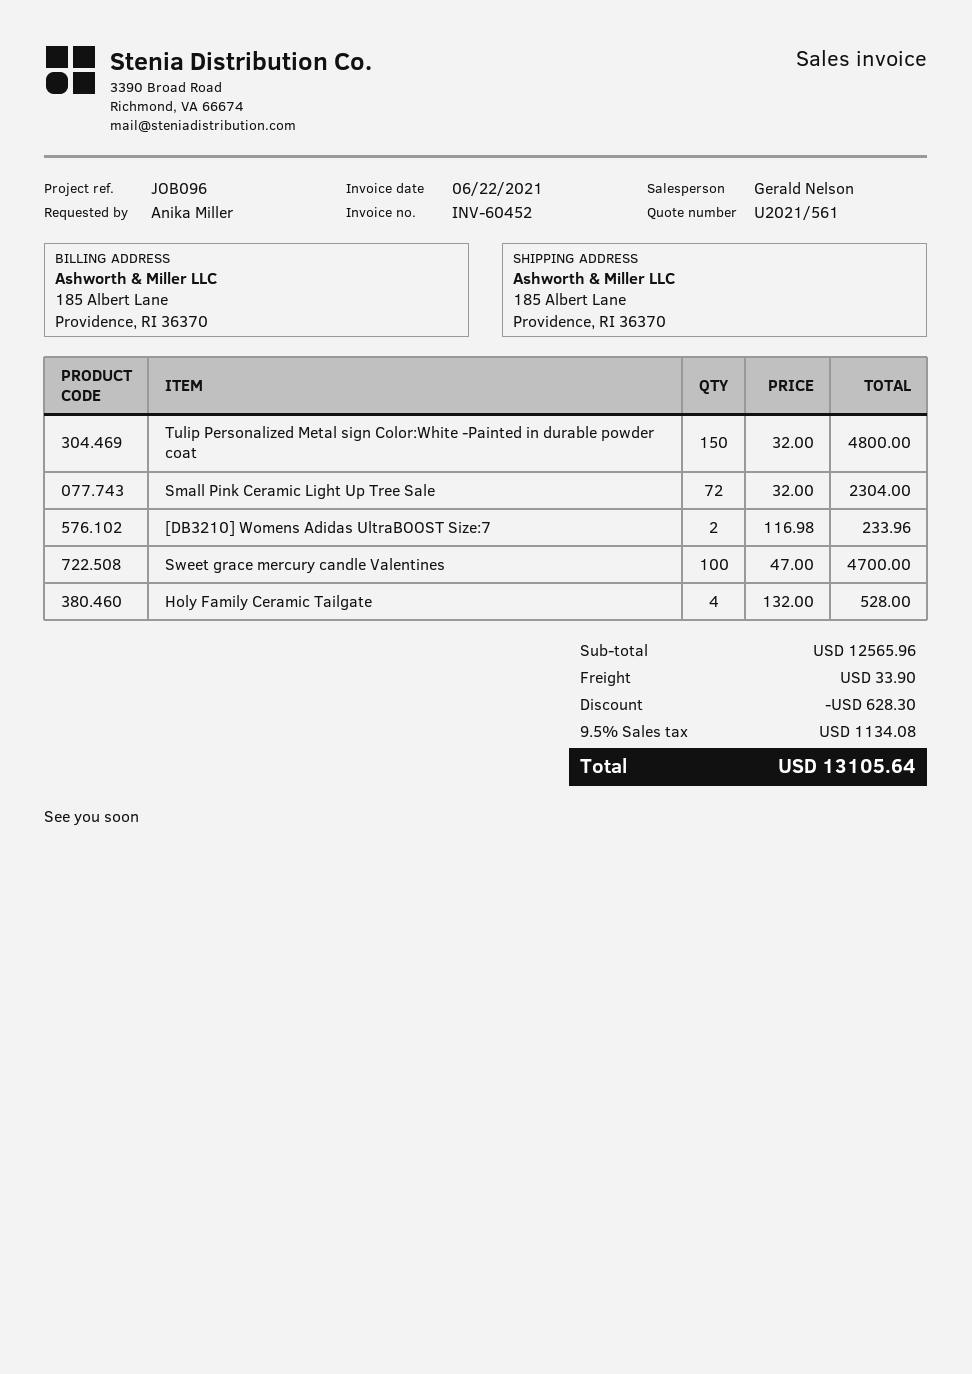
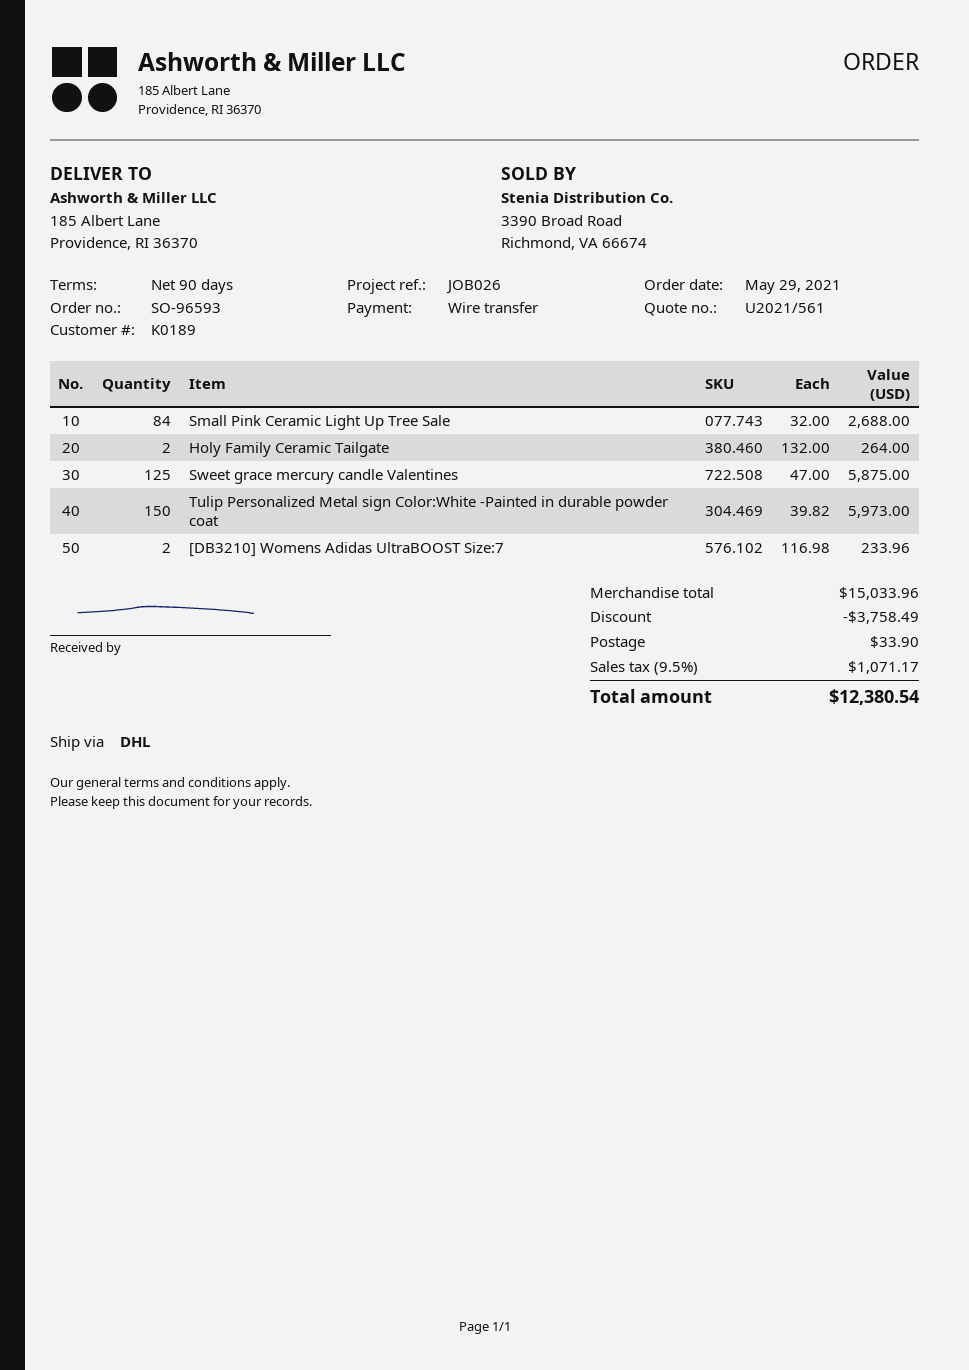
reference: JOB096 -> JOB026
Tulip Personalized Metal sign Color:White -Painted in durable powder coat: 150 x 32.00 = 4800.00 -> 150 x 39.82 = 5973.00
Small Pink Ceramic Light Up Tree Sale: 72 x 32.00 = 2304.00 -> 84 x 32.00 = 2688.00
Sweet grace mercury candle Valentines: 100 x 47.00 = 4700.00 -> 125 x 47.00 = 5875.00
Holy Family Ceramic Tailgate: 4 x 132.00 = 528.00 -> 2 x 132.00 = 264.00
subtotal: 12565.96 -> 15033.96
discount: 628.30 -> 3758.49
tax: 9.5% = 1134.08 -> 9.5% = 1071.17
total: 13105.64 -> 12380.54

